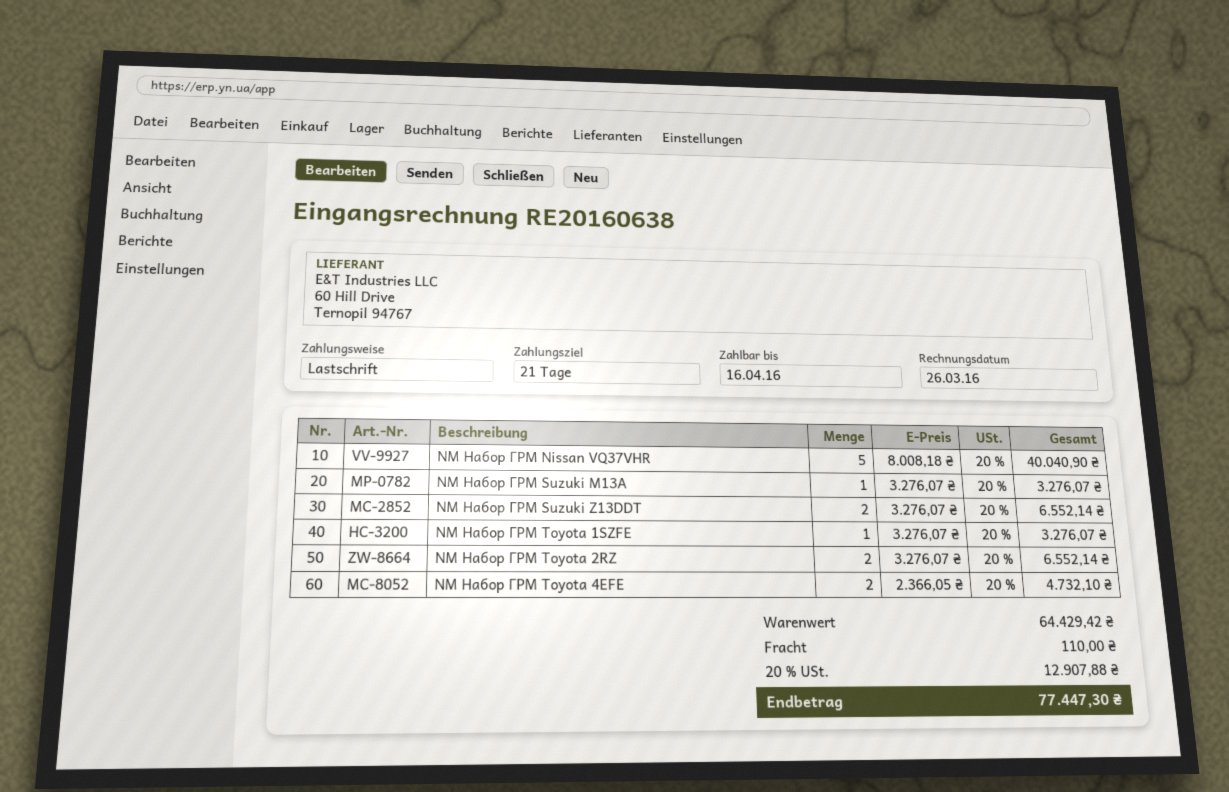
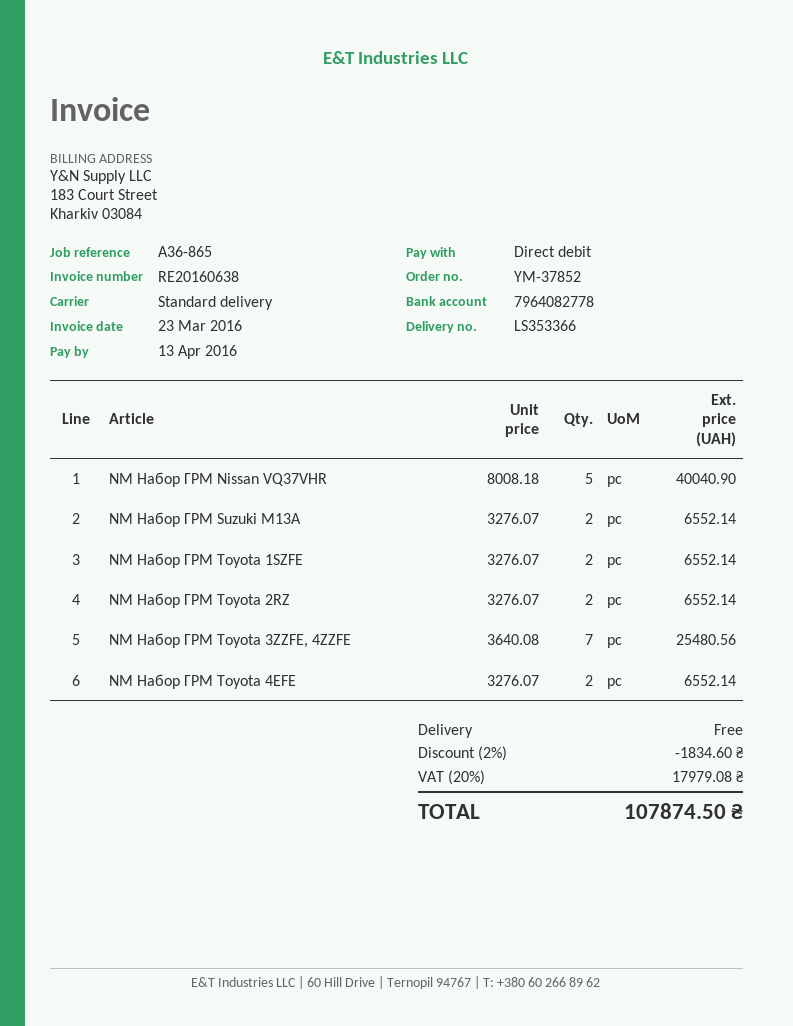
invoice date: 2016-03-26 -> 2016-03-23
due date: 2016-04-16 -> 2016-04-13
NM Набор ГРМ Suzuki M13A: 1 x 3276.07 = 3276.07 -> 2 x 3276.07 = 6552.14
NM Набор ГРМ Suzuki Z13DDT: 2 x 3276.07 = 6552.14 -> none
NM Набор ГРМ Toyota 1SZFE: 1 x 3276.07 = 3276.07 -> 2 x 3276.07 = 6552.14
NM Набор ГРМ Toyota 4EFE: 2 x 2366.05 = 4732.10 -> 2 x 3276.07 = 6552.14
NM Набор ГРМ Toyota 3ZZFE, 4ZZFE: none -> 7 x 3640.08 = 25480.56
discount: none -> 2% = 1834.60
shipping: 110.00 -> 0.00
tax: 20% = 12907.88 -> 20% = 17979.08
total: 77447.30 -> 107874.50

